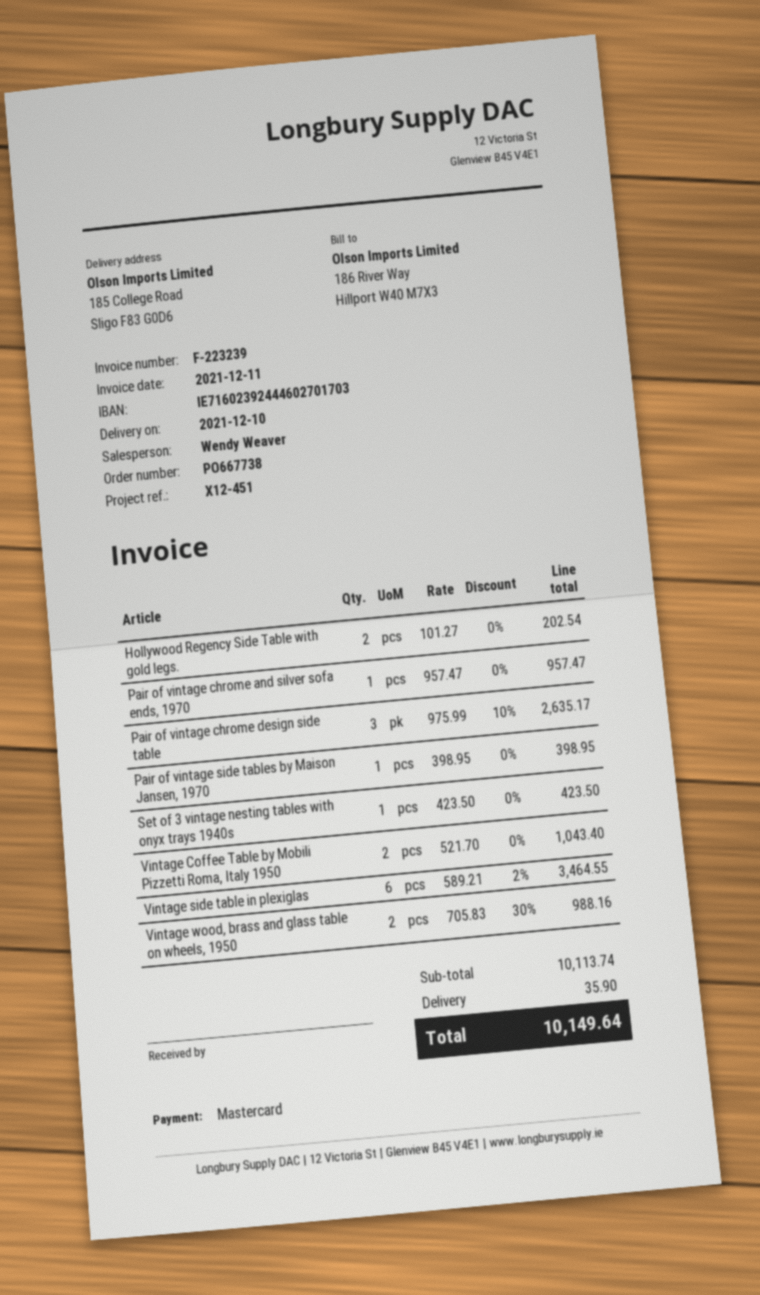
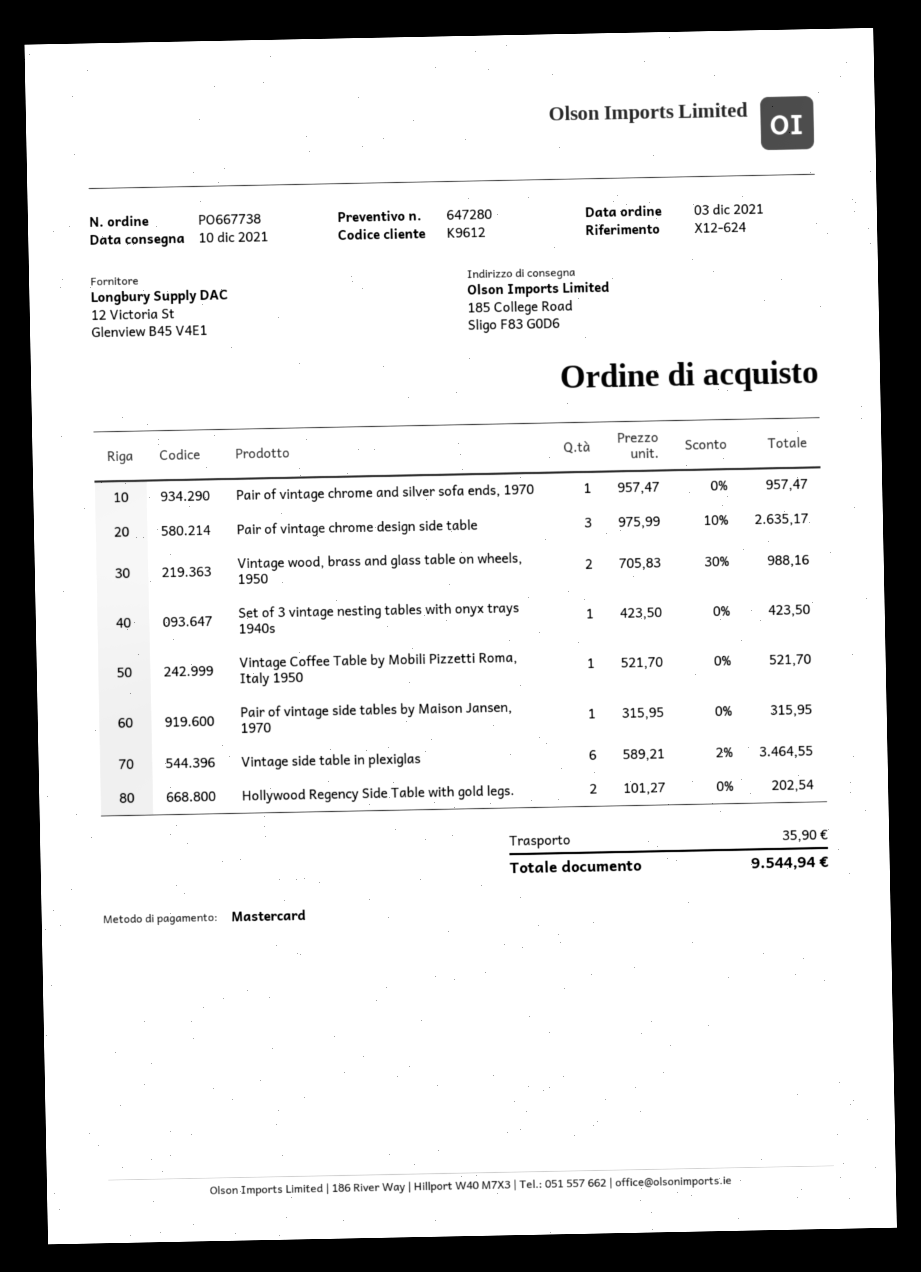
reference: X12-451 -> X12-624
Pair of vintage side tables by Maison Jansen, 1970: 1 x 398.95 = 398.95 -> 1 x 315.95 = 315.95
Vintage Coffee Table by Mobili Pizzetti Roma, Italy 1950: 2 x 521.70 = 1043.40 -> 1 x 521.70 = 521.70
total: 10149.64 -> 9544.94

